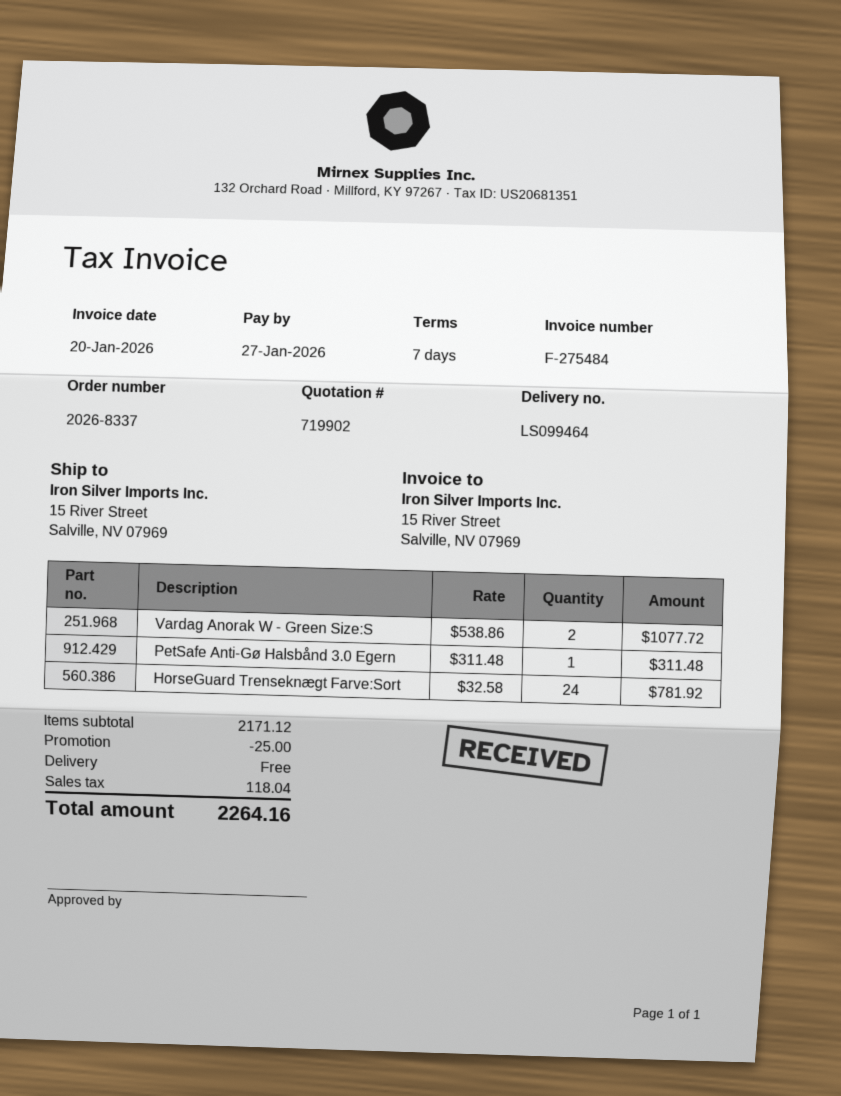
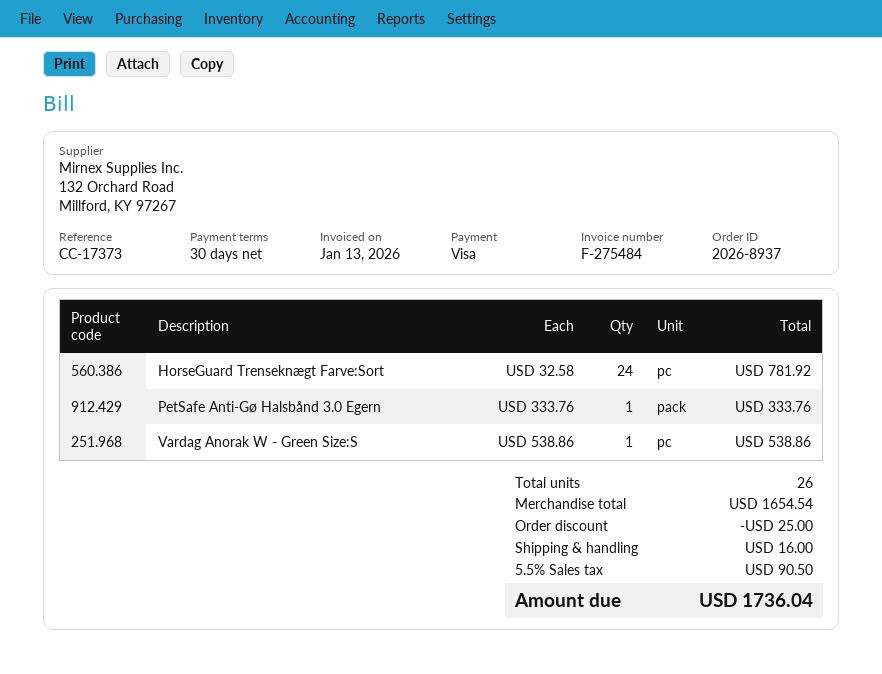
order number: 2026-8337 -> 2026-8937
invoice date: 2026-01-20 -> 2026-01-13
payment terms: 7 days -> 30 days
Vardag Anorak W - Green Size:S: 2 x 538.86 = 1077.72 -> 1 x 538.86 = 538.86
PetSafe Anti-Gø Halsbånd 3.0 Egern: 1 x 311.48 = 311.48 -> 1 x 333.76 = 333.76
subtotal: 2171.12 -> 1654.54
shipping: 0.00 -> 16.00
tax: 118.04 -> 90.50
total: 2264.16 -> 1736.04

